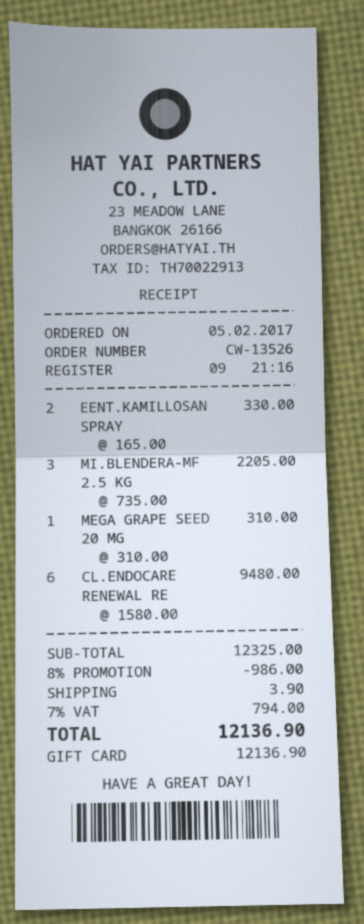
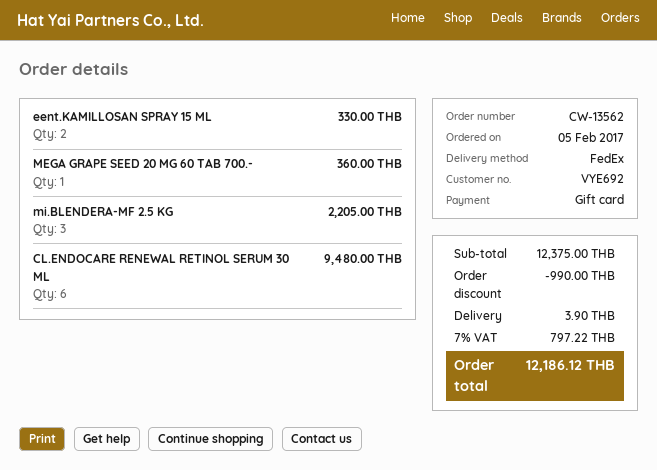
order number: CW-13526 -> CW-13562
MEGA GRAPE SEED 20 MG: 1 for 310.00 -> 1 for 360.00
subtotal: 12325.00 -> 12375.00
discount: 986.00 -> 990.00
tax: 7% = 794.00 -> 7% = 797.22
total: 12136.90 -> 12186.12

